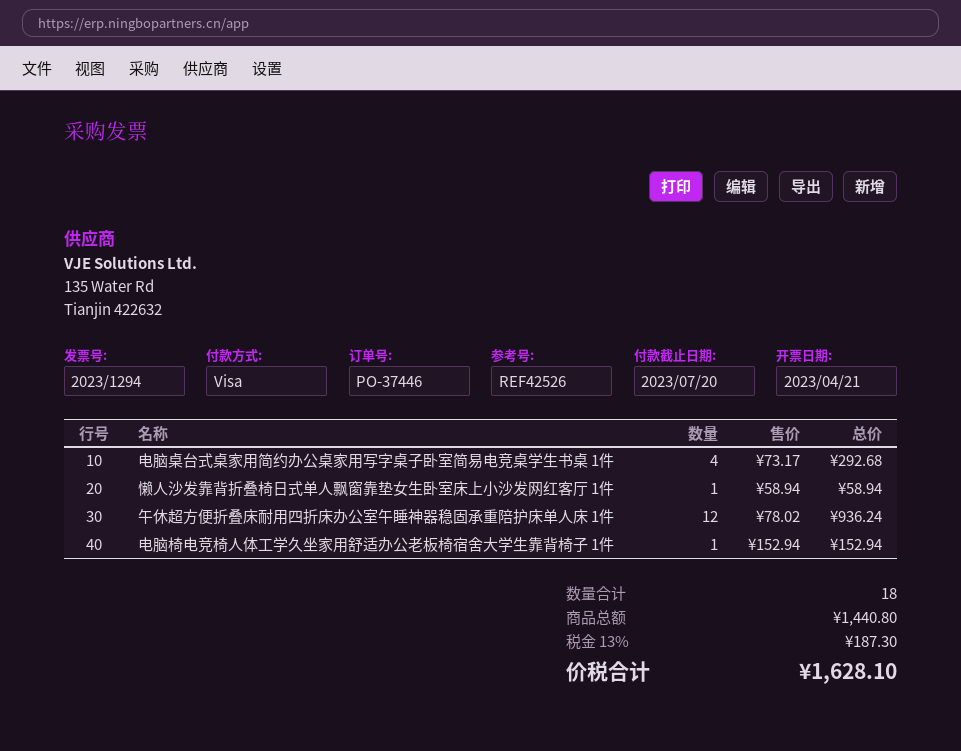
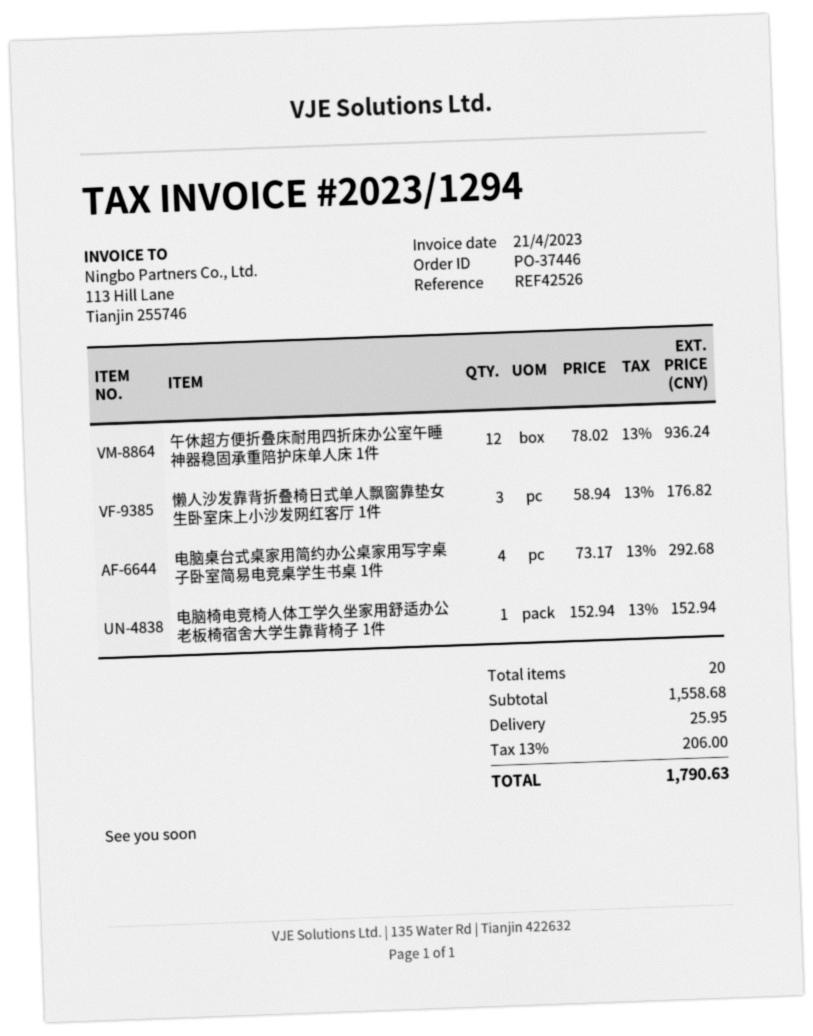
懒人沙发靠背折叠椅日式单人飘窗靠垫女生卧室床上小沙发网红客厅 1件: 1 x 58.94 = 58.94 -> 3 x 58.94 = 176.82
total quantity: 18 -> 20
subtotal: 1440.80 -> 1558.68
shipping: none -> 25.95
tax: 13% = 187.30 -> 13% = 206.00
total: 1628.10 -> 1790.63

